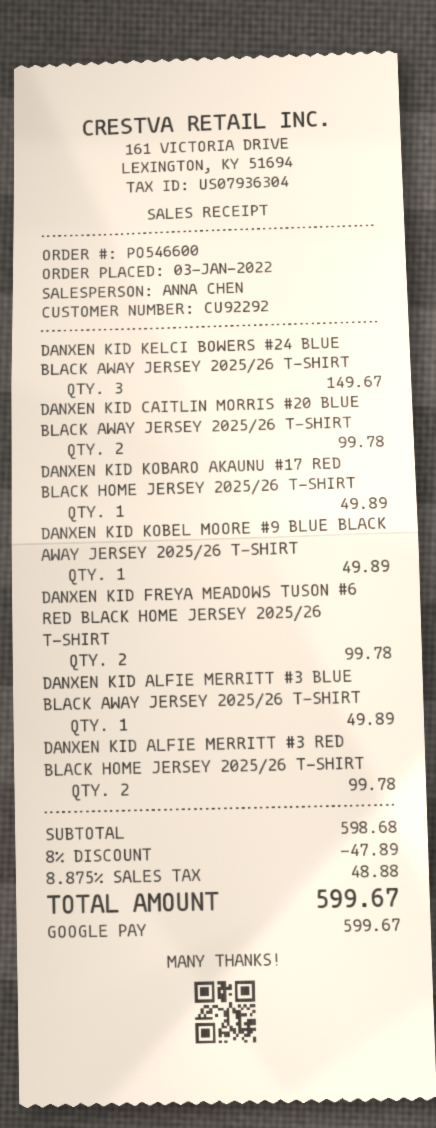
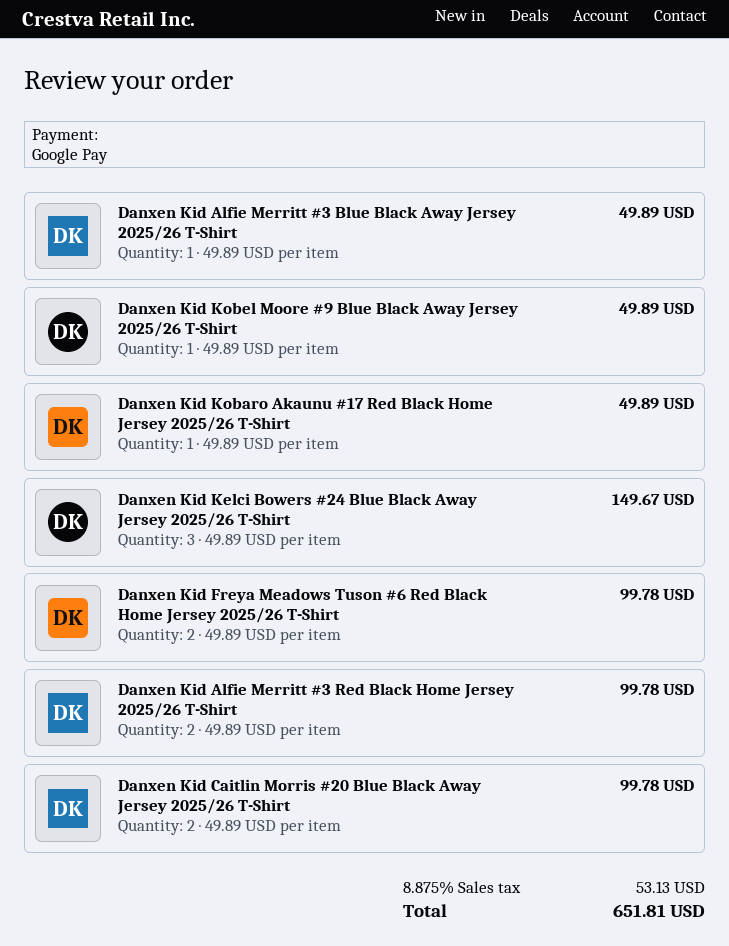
discount: 8% = 47.89 -> none
tax: 8.875% = 48.88 -> 8.875% = 53.13
total: 599.67 -> 651.81

